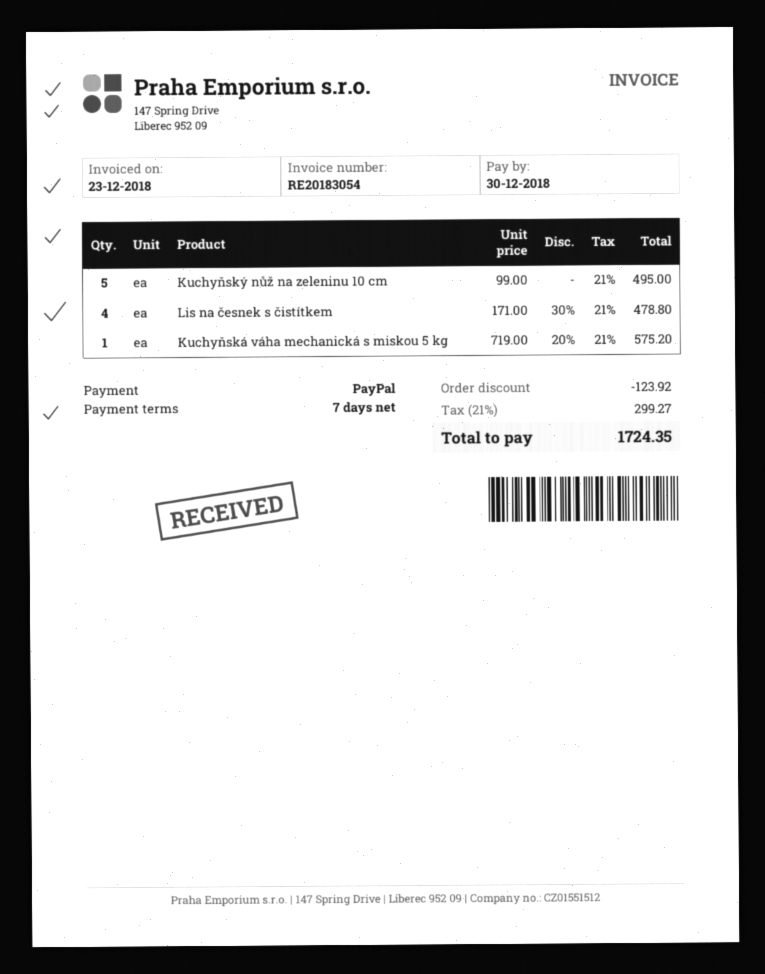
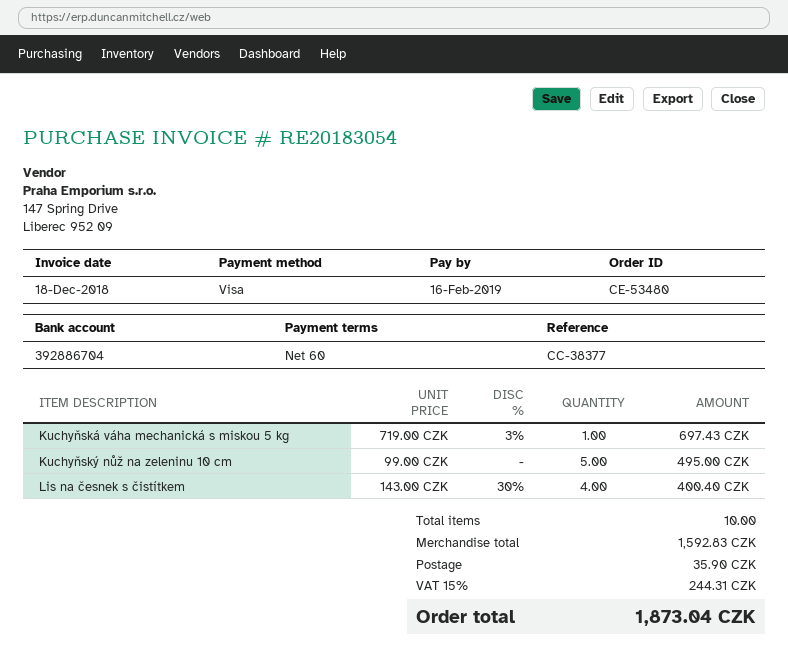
invoice date: 2018-12-23 -> 2018-12-18
payment terms: 7 days -> 60 days
due date: 2018-12-30 -> 2019-02-16
payment method: PayPal -> Visa
Lis na česnek s čistítkem: 4 x 171.00 - 30% = 478.80 -> 4 x 143.00 - 30% = 400.40
Kuchyňská váha mechanická s miskou 5 kg: 1 x 719.00 - 20% = 575.20 -> 1 x 719.00 - 3% = 697.43
discount: 123.92 -> none
shipping: none -> 35.90
tax: 21% = 299.27 -> 15% = 244.31
total: 1724.35 -> 1873.04

